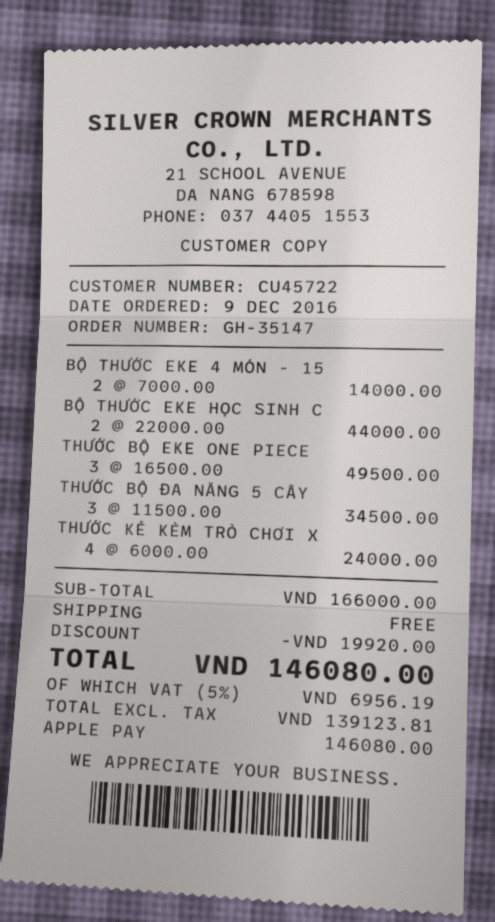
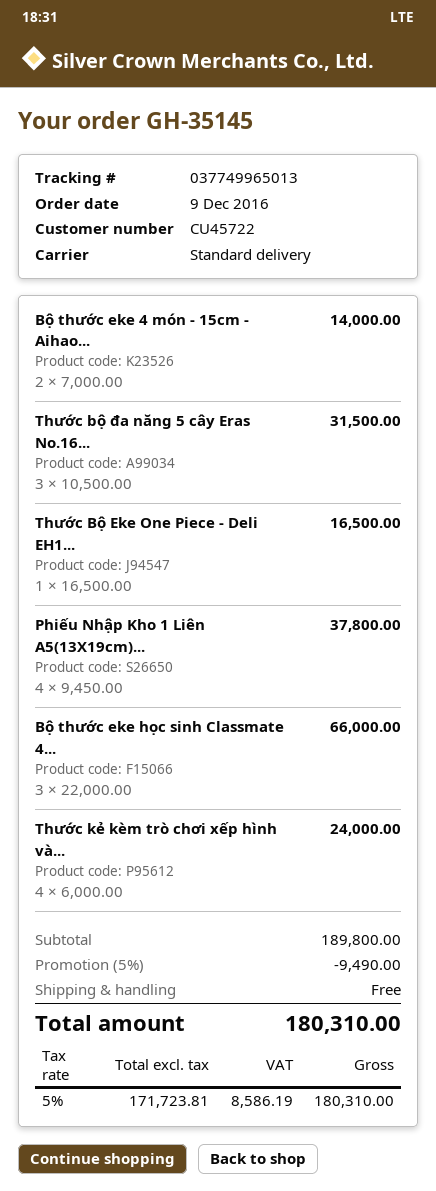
order number: GH-35147 -> GH-35145
BỘ THƯỚC EKE HỌC SINH C: 2 x 22000.00 = 44000.00 -> 3 x 22000.00 = 66000.00
THƯỚC BỘ EKE ONE PIECE: 3 x 16500.00 = 49500.00 -> 1 x 16500.00 = 16500.00
THƯỚC BỘ ĐA NĂNG 5 CÂY: 3 x 11500.00 = 34500.00 -> 3 x 10500.00 = 31500.00
Phiếu Nhập Kho 1 Liên A5(13X19cm)...: none -> 4 x 9450.00 = 37800.00
subtotal: 166000.00 -> 189800.00
discount: 19920.00 -> 9490.00
net: 139123.81 -> 171723.81
tax: 5% = 6956.19 -> 5% = 8586.19
total: 146080.00 -> 180310.00

